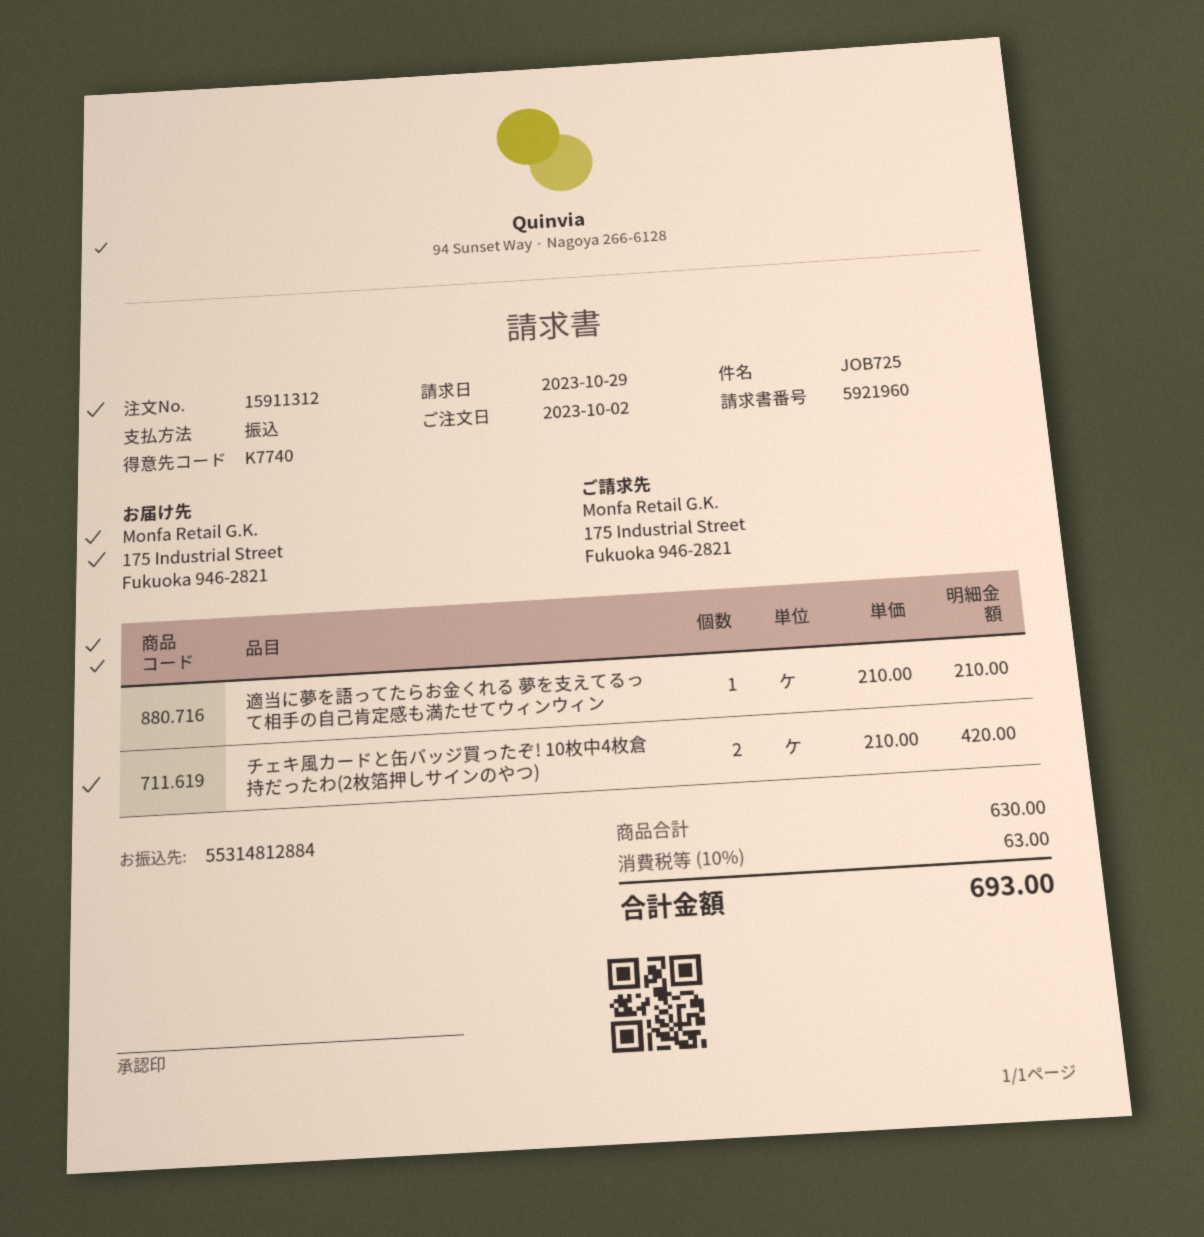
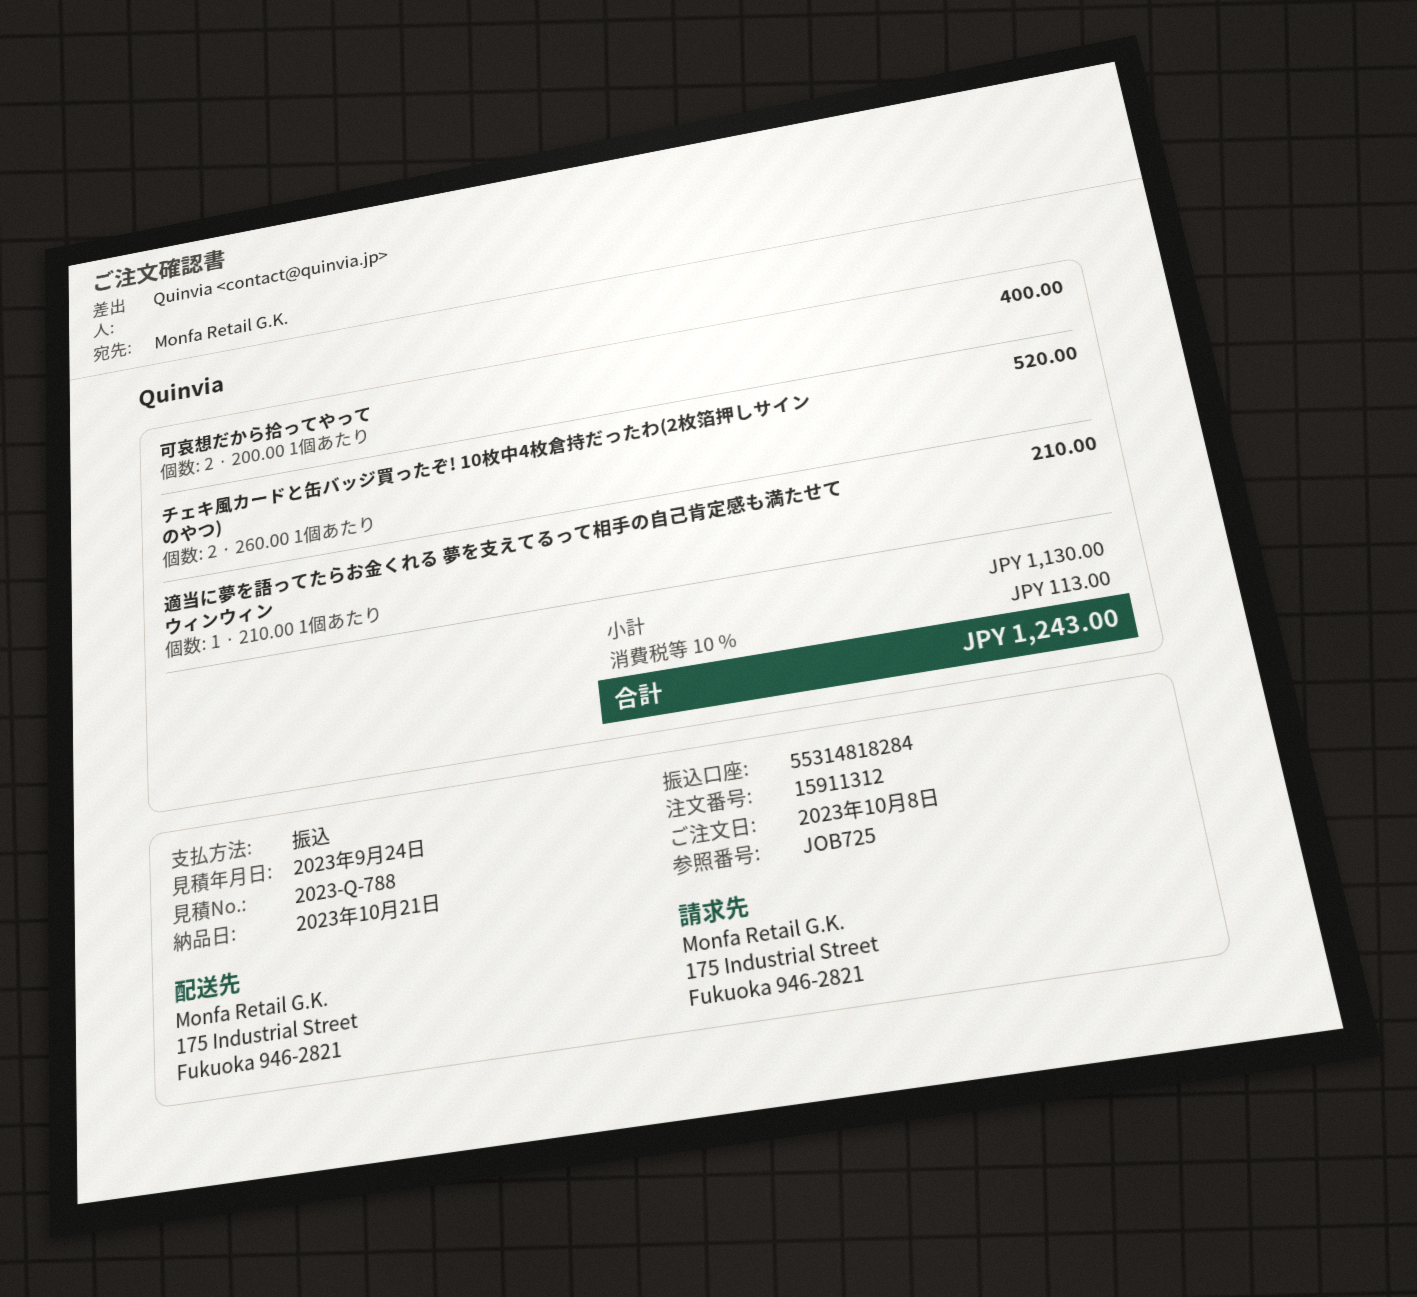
order date: 2023-10-02 -> 2023-10-08
bank account: 55314812884 -> 55314818284
チェキ風カードと缶バッジ買ったぞ! 10枚中4枚倉持だったわ(2枚箔押しサインのやつ): 2 x 210.00 = 420.00 -> 2 x 260.00 = 520.00
可哀想だから拾ってやって: none -> 2 x 200.00 = 400.00
subtotal: 630.00 -> 1130.00
tax: 10% = 63.00 -> 10% = 113.00
total: 693.00 -> 1243.00

